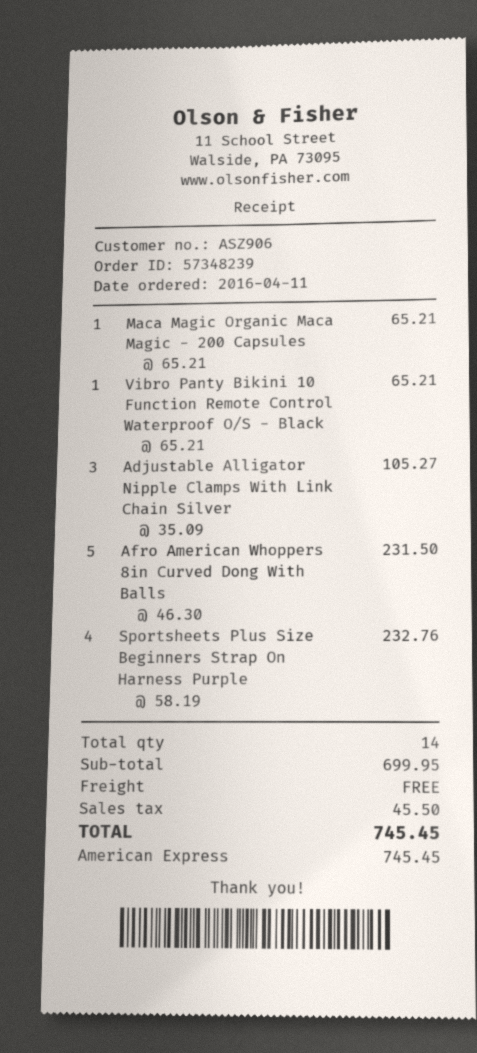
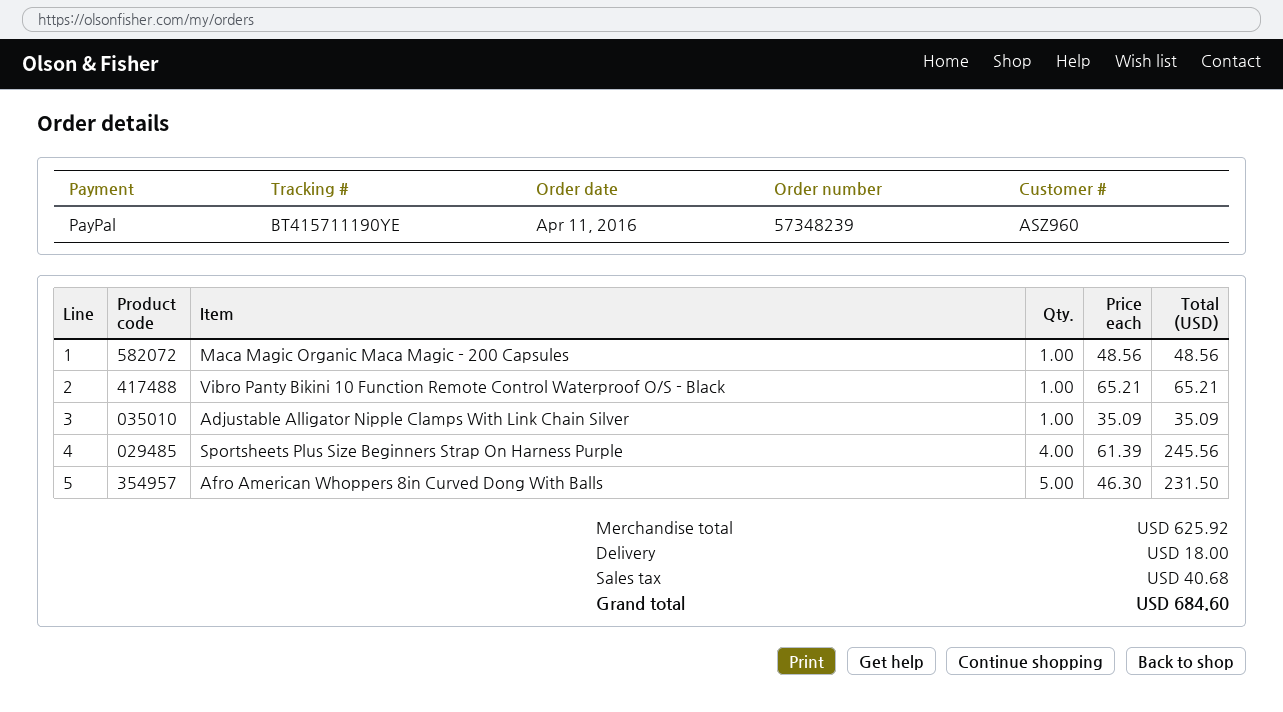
customer number: ASZ906 -> ASZ960
payment method: American Express -> PayPal
Maca Magic Organic Maca Magic - 200 Capsules: 1 x 65.21 = 65.21 -> 1 x 48.56 = 48.56
Adjustable Alligator Nipple Clamps With Link Chain Silver: 3 x 35.09 = 105.27 -> 1 x 35.09 = 35.09
Sportsheets Plus Size Beginners Strap On Harness Purple: 4 x 58.19 = 232.76 -> 4 x 61.39 = 245.56
subtotal: 699.95 -> 625.92
shipping: 0.00 -> 18.00
tax: 45.50 -> 40.68
total: 745.45 -> 684.60

